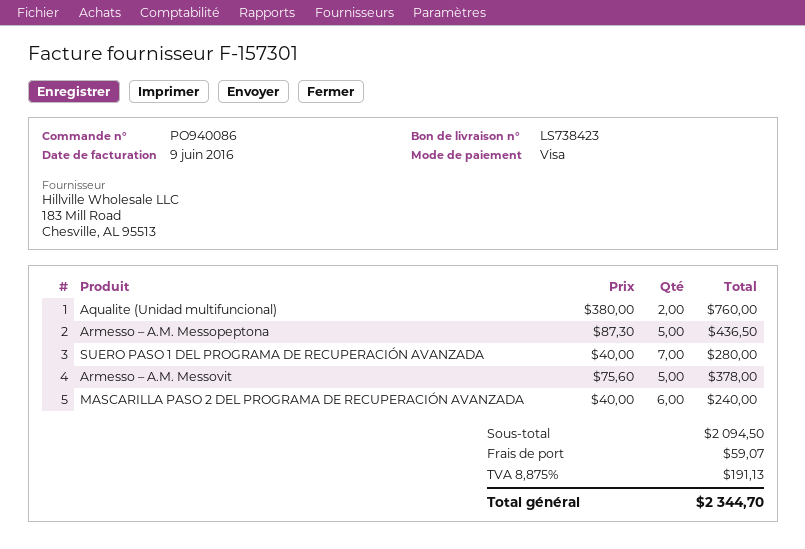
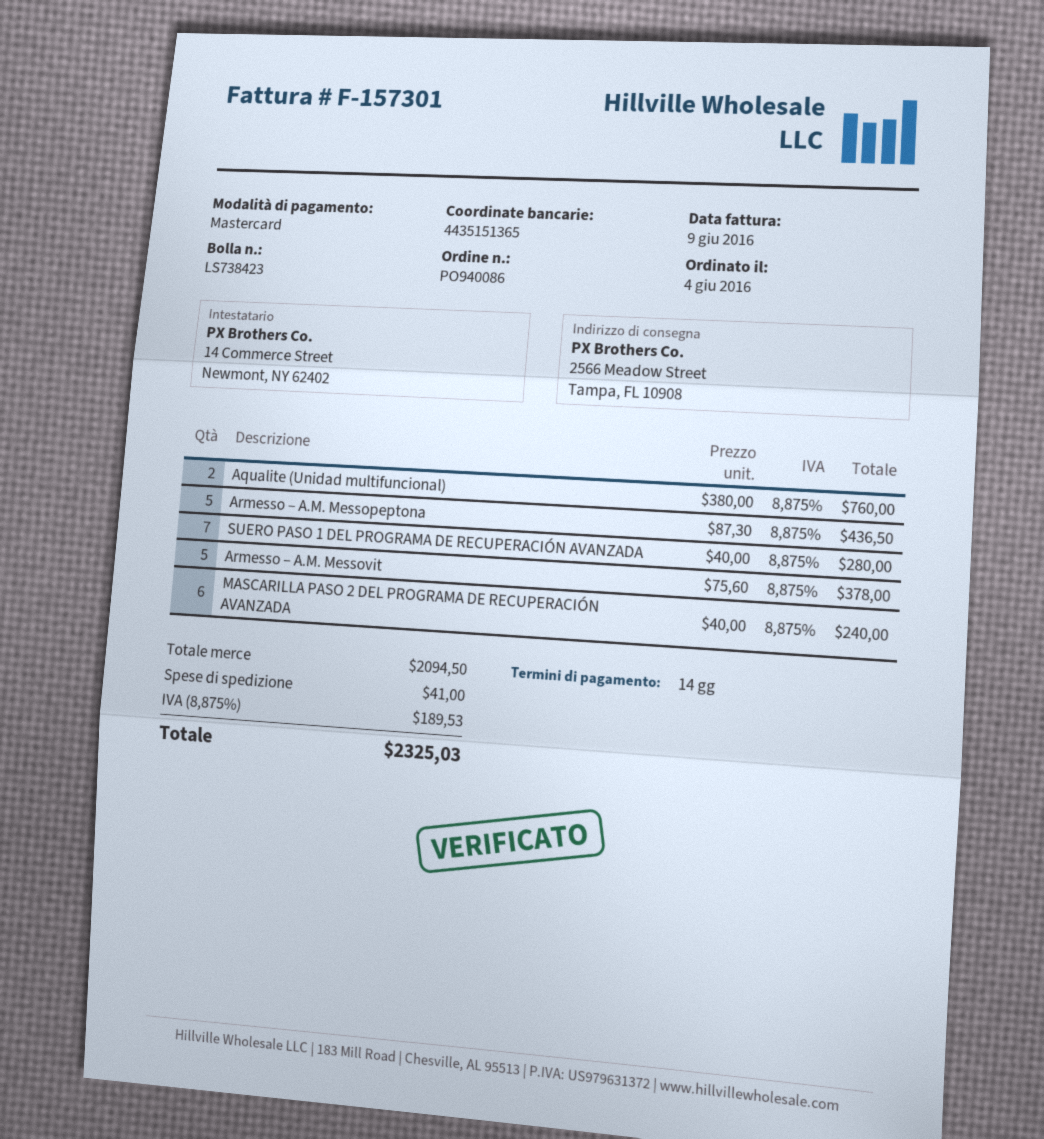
payment method: Visa -> Mastercard
shipping: 59.07 -> 41.00
tax: 8.875% = 191.13 -> 8.875% = 189.53
total: 2344.70 -> 2325.03

